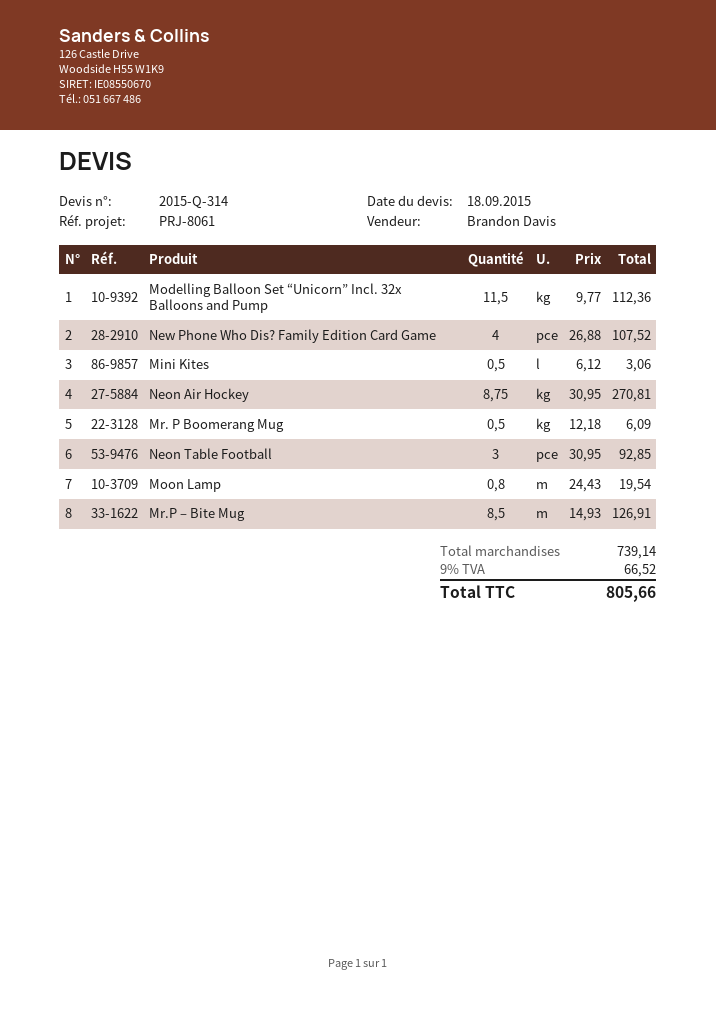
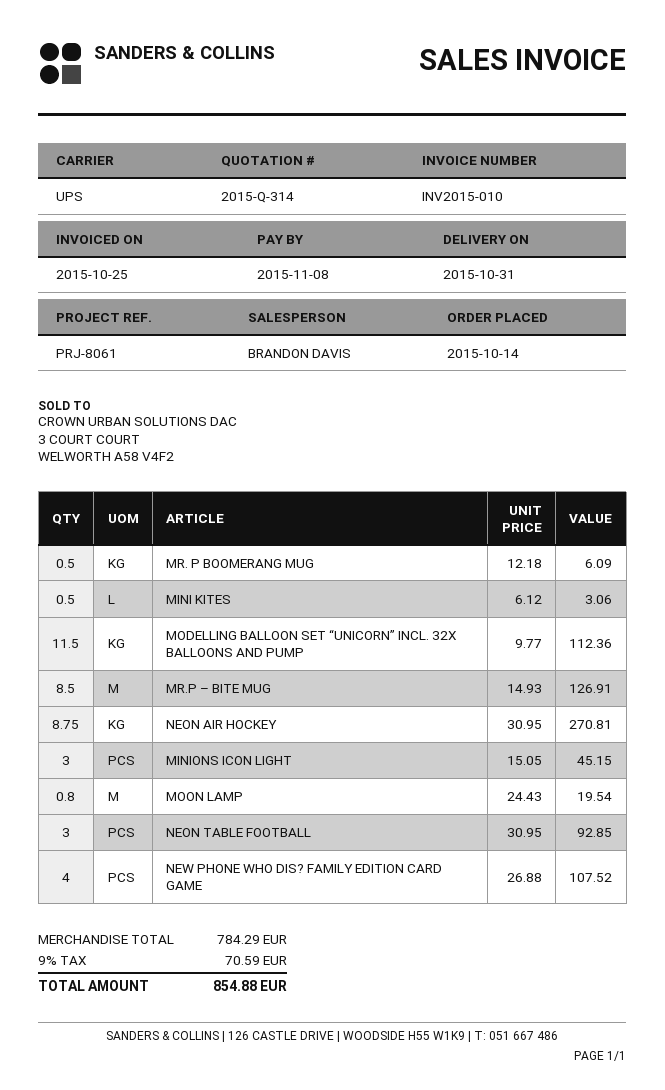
MINIONS ICON LIGHT: none -> 3 x 15.05 = 45.15
subtotal: 739.14 -> 784.29
tax: 9% = 66.52 -> 9% = 70.59
total: 805.66 -> 854.88

